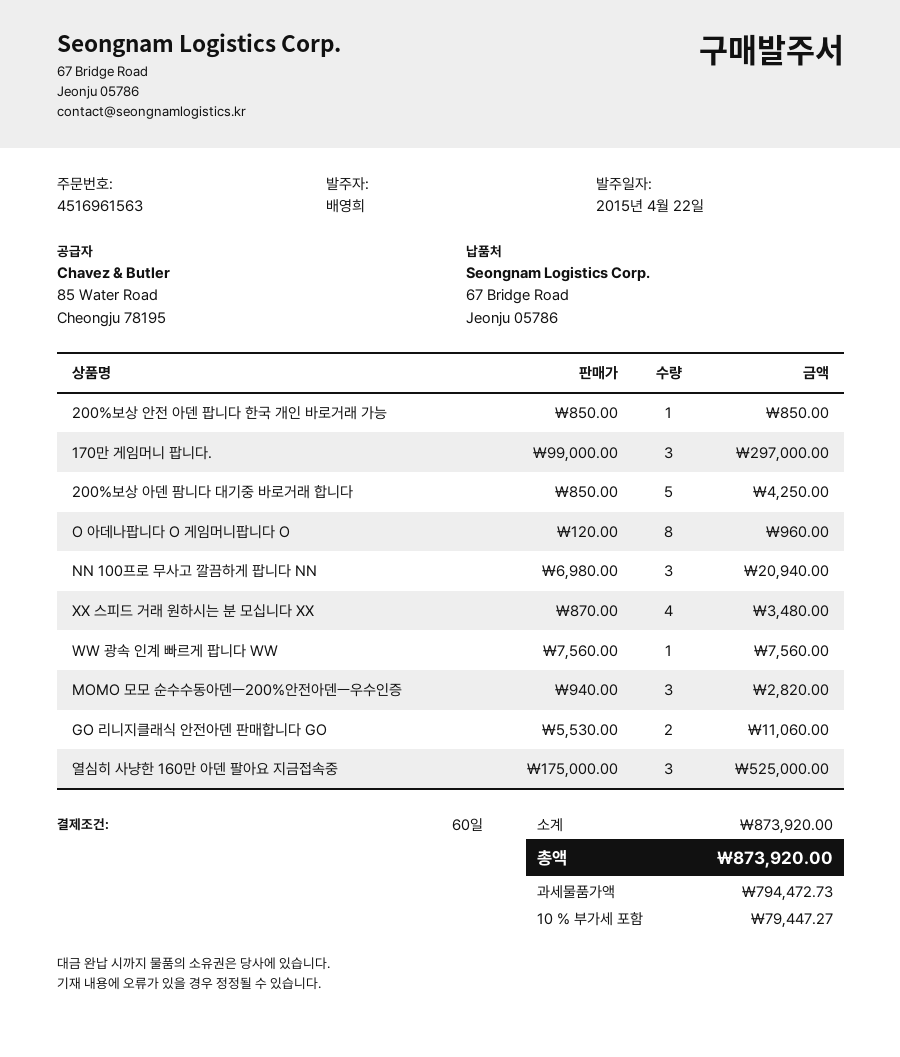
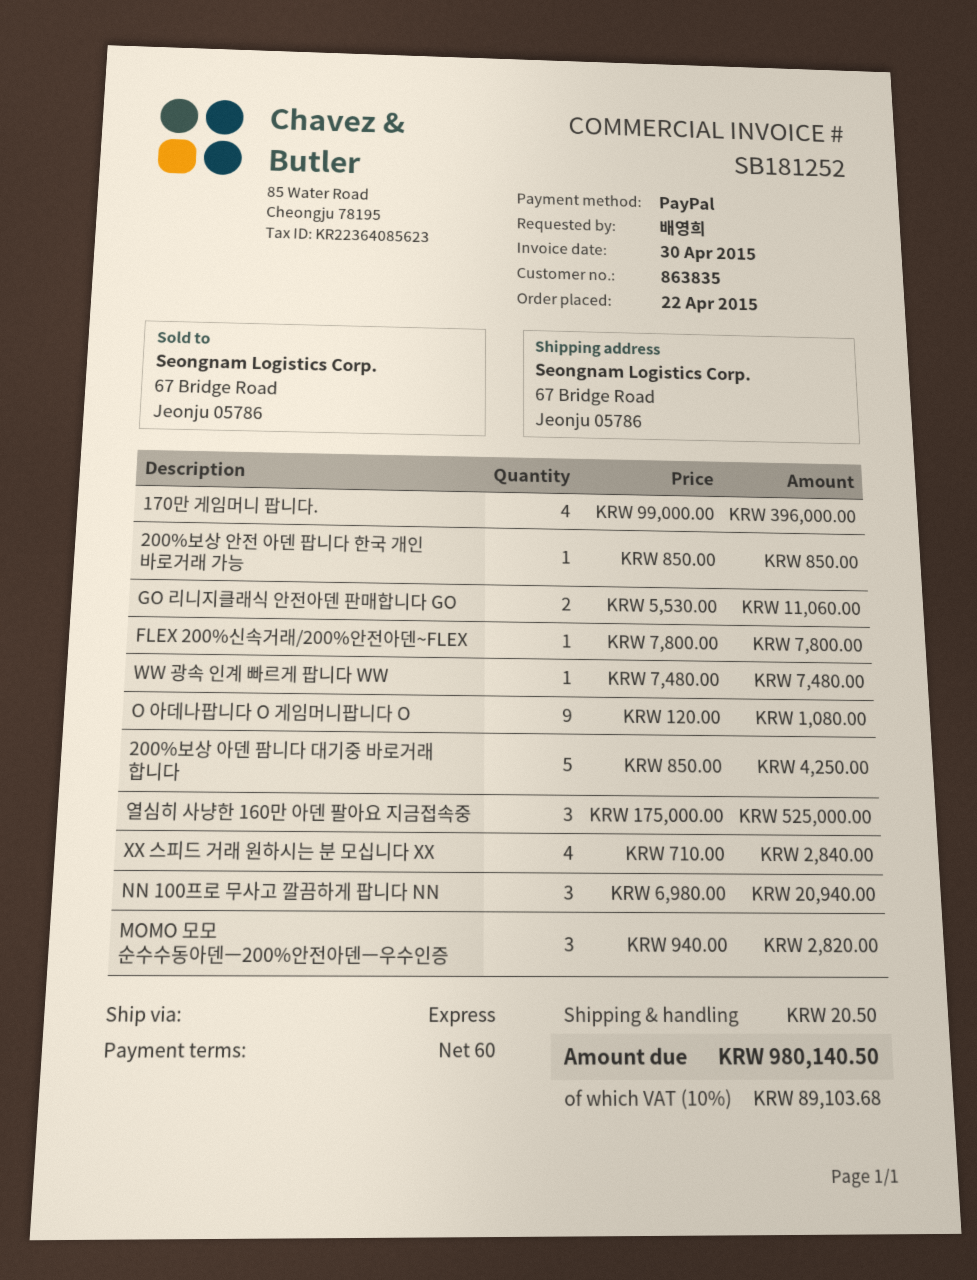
170만 게임머니 팝니다.: 3 x 99000.00 = 297000.00 -> 4 x 99000.00 = 396000.00
O 아데나팝니다 O 게임머니팝니다 O: 8 x 120.00 = 960.00 -> 9 x 120.00 = 1080.00
XX 스피드 거래 원하시는 분 모십니다 XX: 4 x 870.00 = 3480.00 -> 4 x 710.00 = 2840.00
WW 광속 인계 빠르게 팝니다 WW: 1 x 7560.00 = 7560.00 -> 1 x 7480.00 = 7480.00
FLEX 200%신속거래/200%안전아덴~FLEX: none -> 1 x 7800.00 = 7800.00
shipping: none -> 20.50
tax: 10% = 79447.27 -> 10% = 89103.68
total: 873920.00 -> 980140.50

